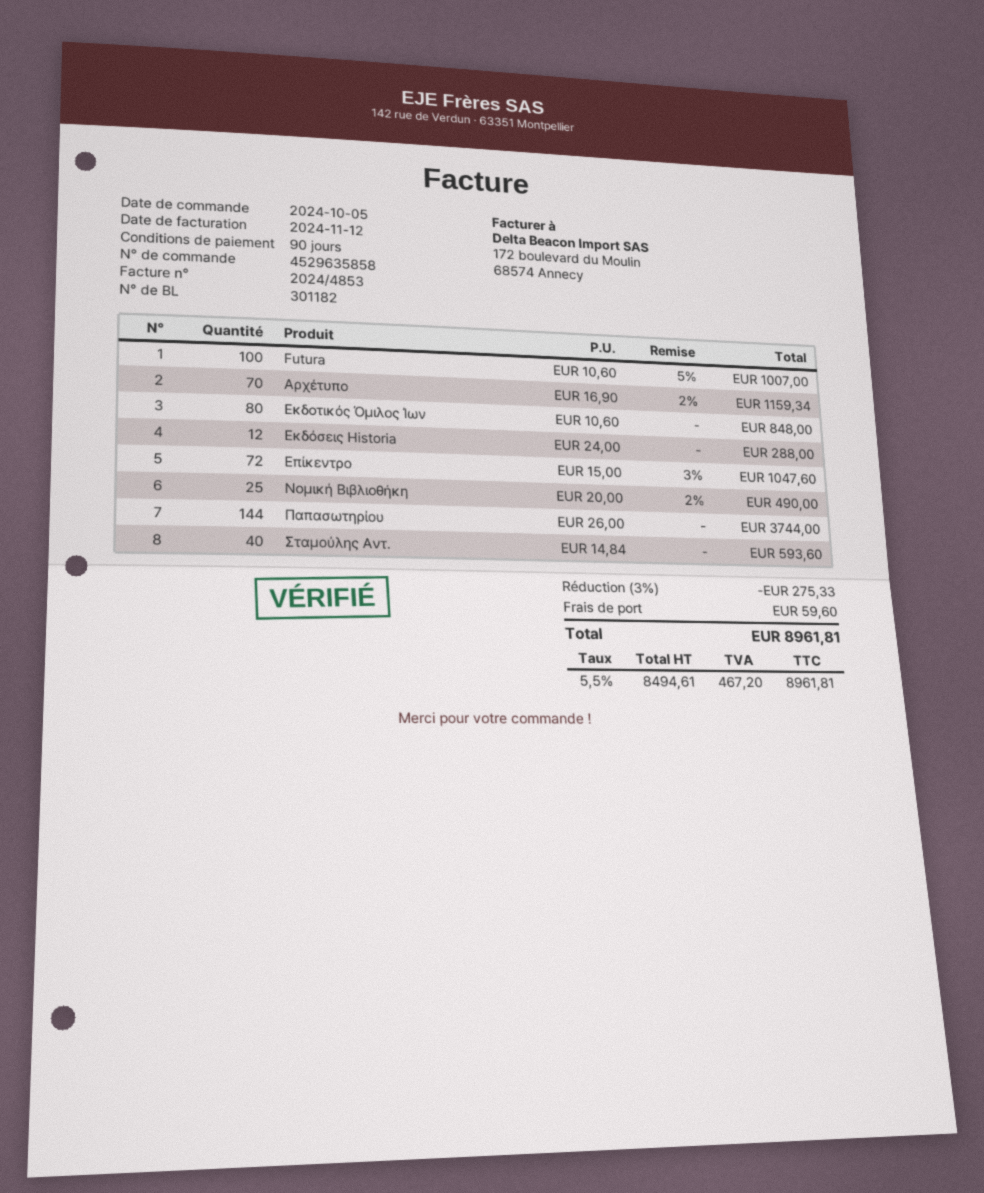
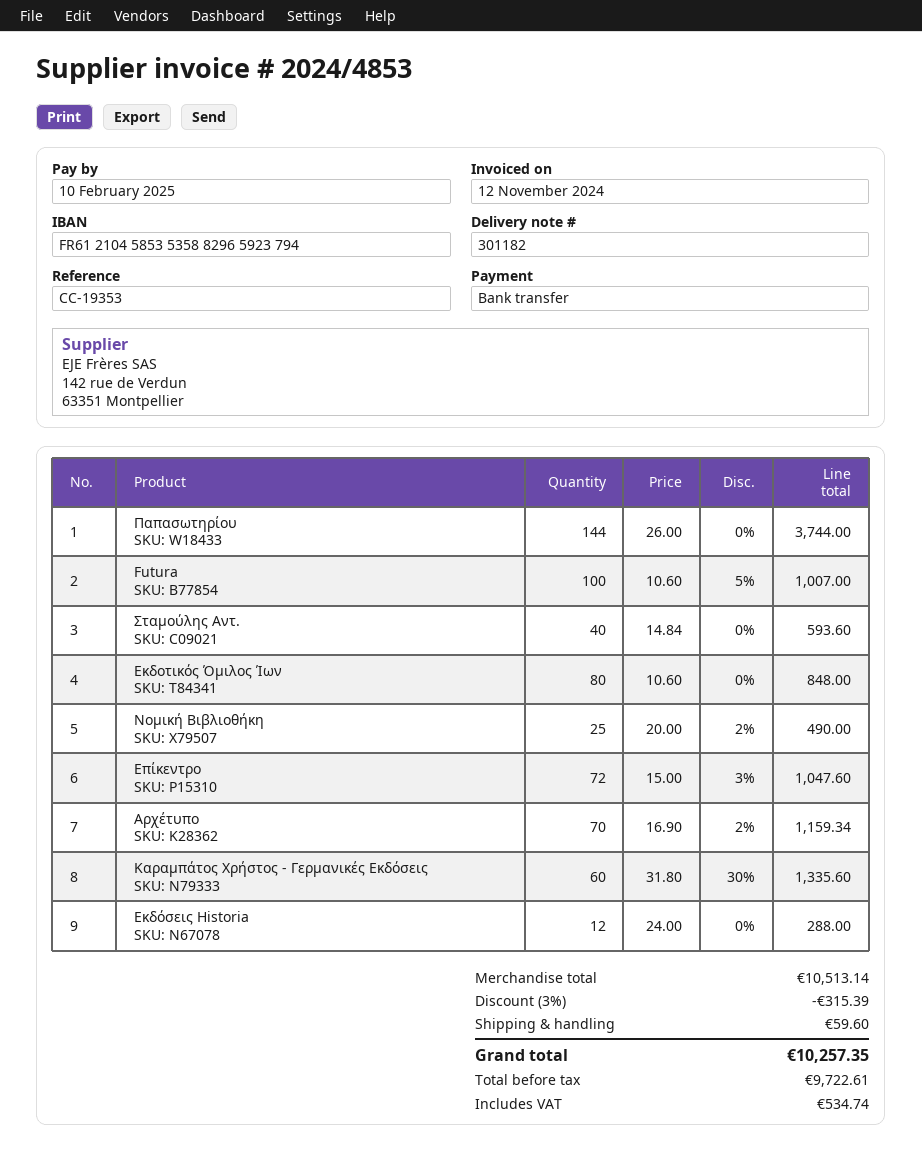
Καραμπάτος Χρήστος - Γερμανικές Εκδόσεις: none -> 60 x 31.80 - 30% = 1335.60
discount: 3% = 275.33 -> 3% = 315.39
net: 8494.61 -> 9722.61
tax: 467.20 -> 534.74
total: 8961.81 -> 10257.35

